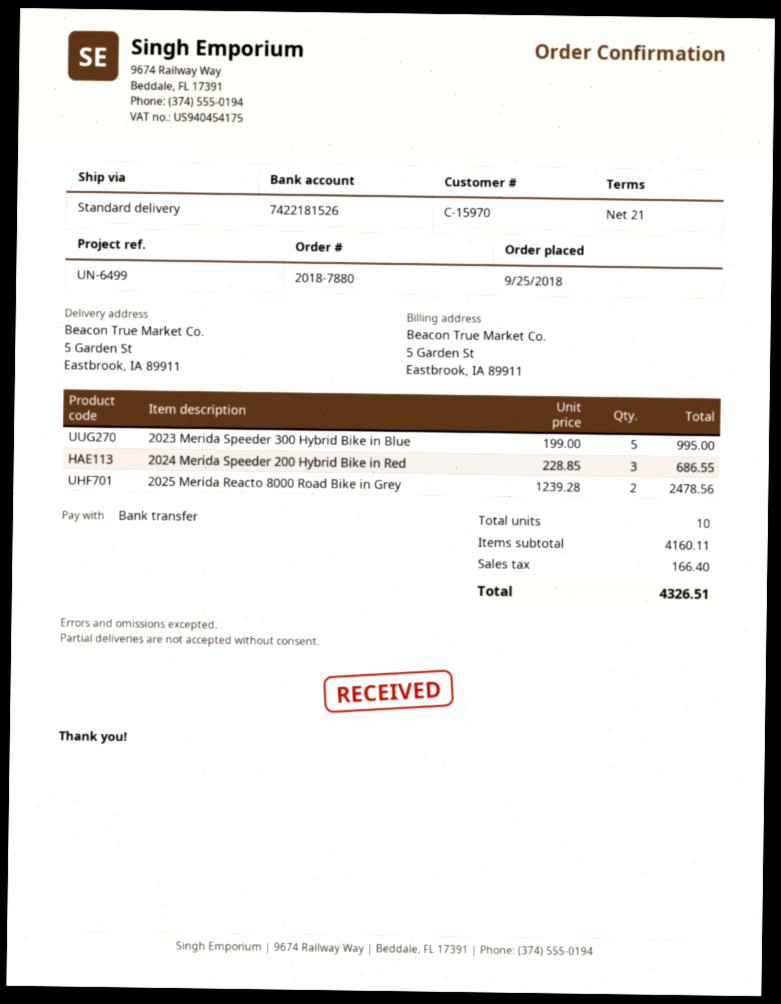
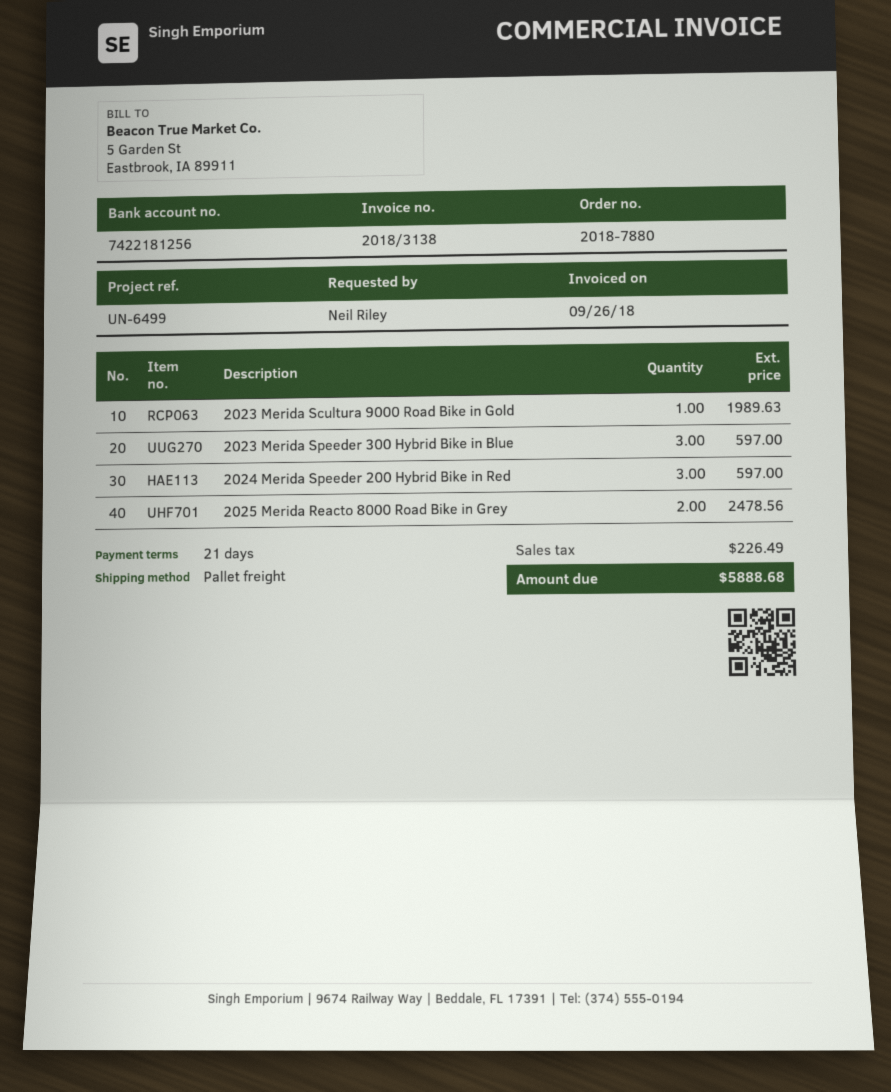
bank account: 7422181526 -> 7422181256
shipping method: standard -> pallet freight
2023 Merida Speeder 300 Hybrid Bike in Blue: 5 for 995.00 -> 3 for 597.00
2024 Merida Speeder 200 Hybrid Bike in Red: 3 for 686.55 -> 3 for 597.00
2023 Merida Scultura 9000 Road Bike in Gold: none -> 1 for 1989.63
tax: 166.40 -> 226.49
total: 4326.51 -> 5888.68

